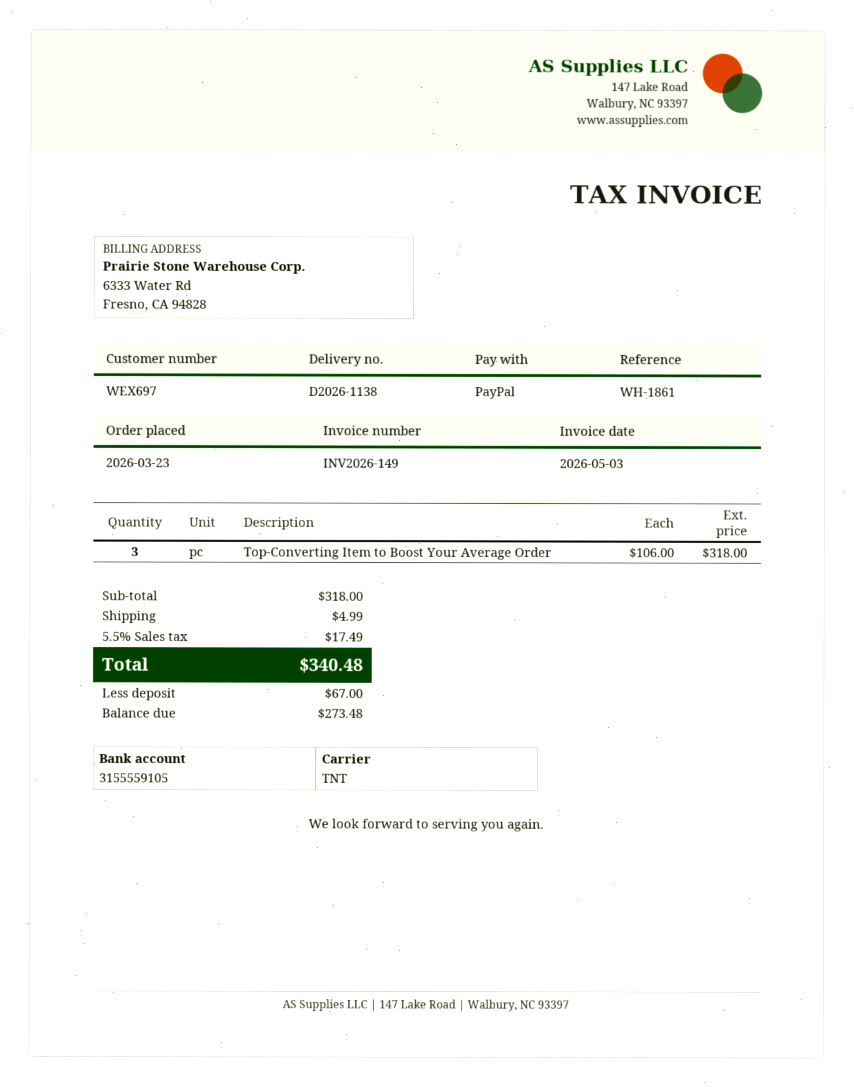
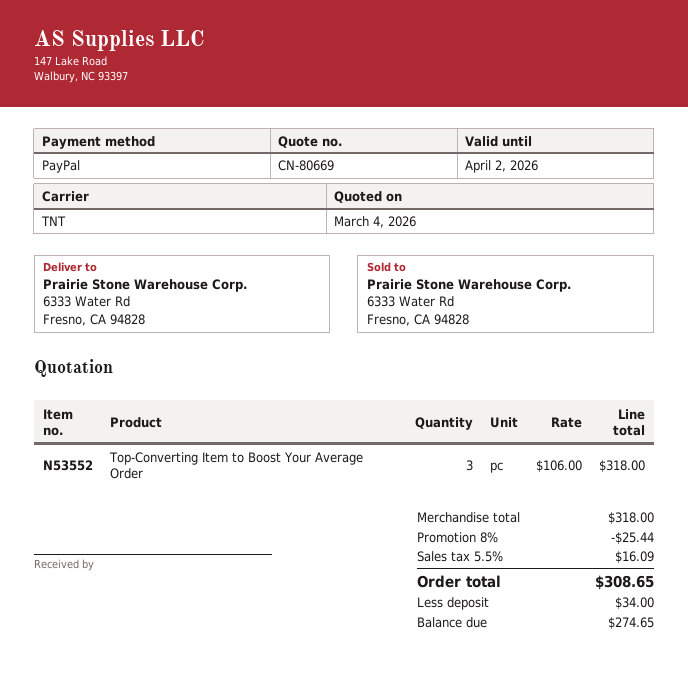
discount: none -> 8% = 25.44
shipping: 4.99 -> none
tax: 5.5% = 17.49 -> 5.5% = 16.09
total: 340.48 -> 308.65
deposit: 67.00 -> 34.00
balance: 273.48 -> 274.65

